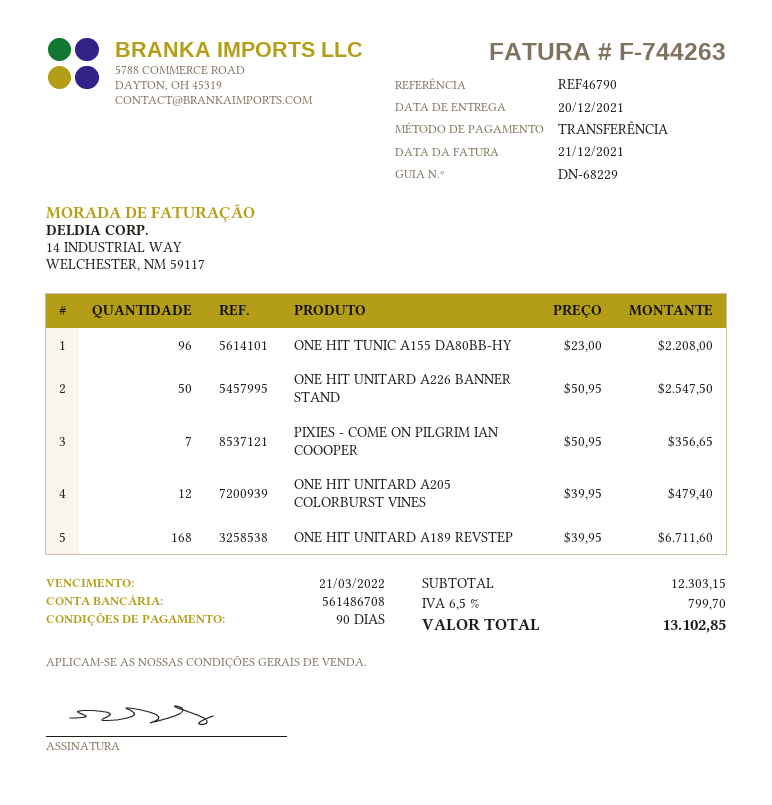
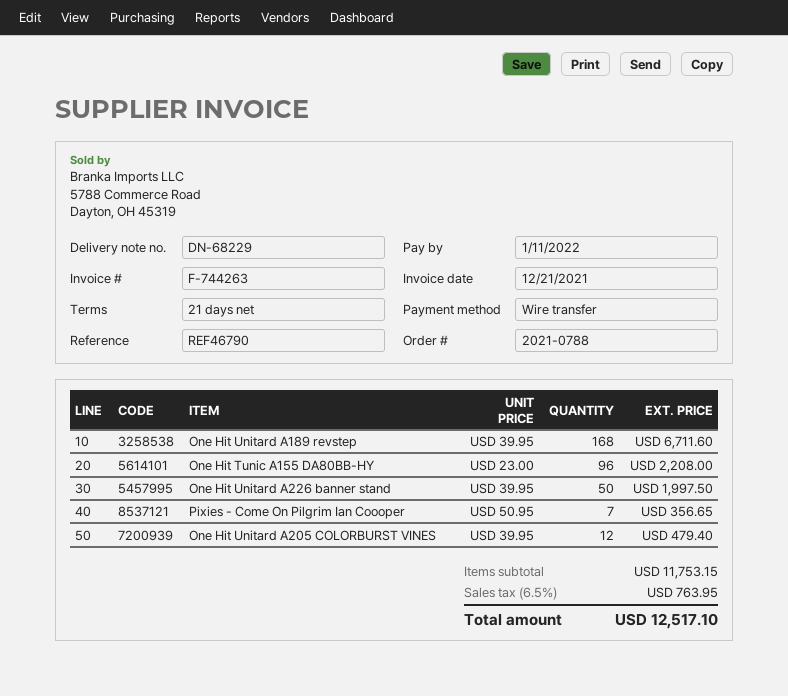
payment terms: 90 days -> 21 days
due date: 2022-03-21 -> 2022-01-11
ONE HIT UNITARD A226 BANNER STAND: 50 x 50.95 = 2547.50 -> 50 x 39.95 = 1997.50
subtotal: 12303.15 -> 11753.15
tax: 6.5% = 799.70 -> 6.5% = 763.95
total: 13102.85 -> 12517.10

